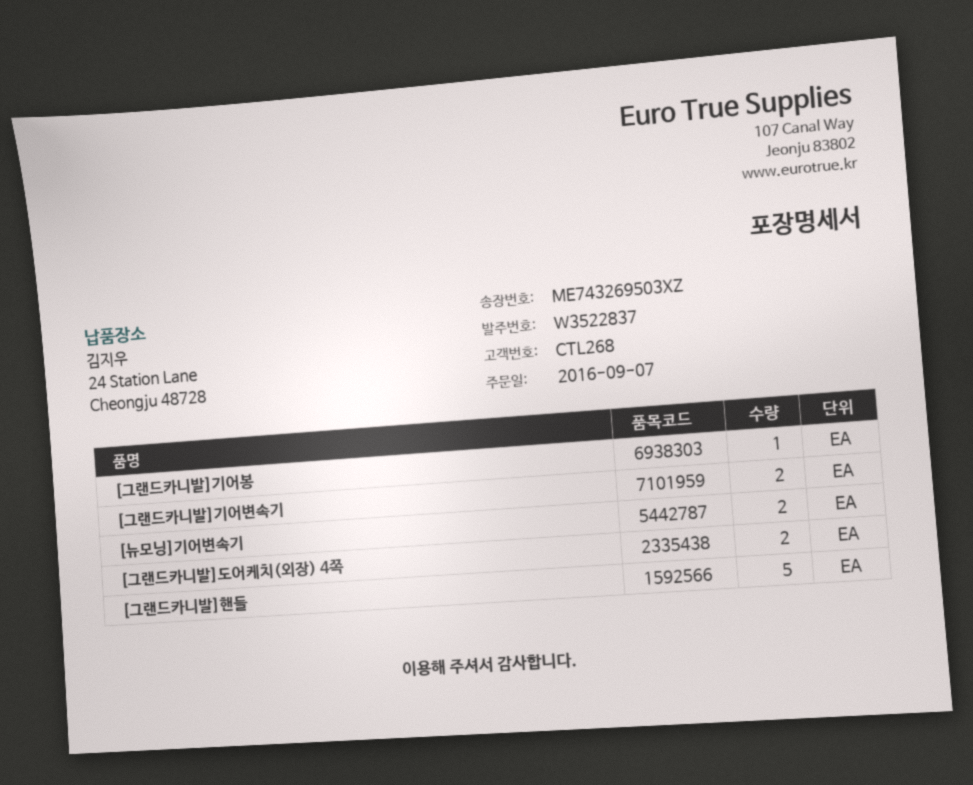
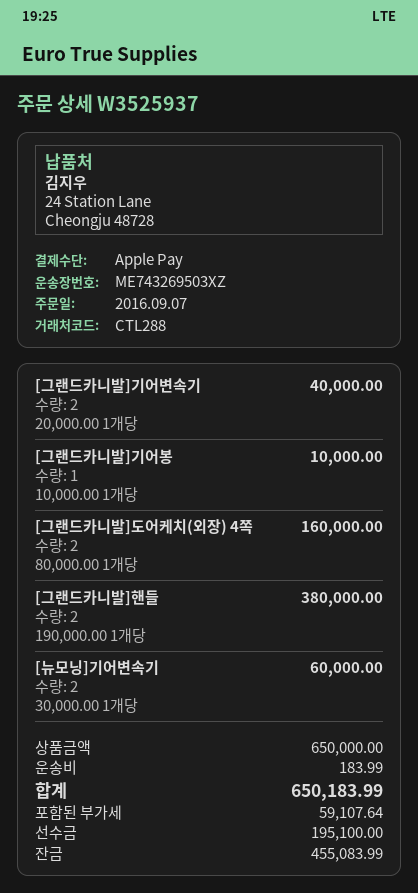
order number: W3522837 -> W3525937
customer number: CTL268 -> CTL288
[그랜드카니발]핸들: 5 -> 2

